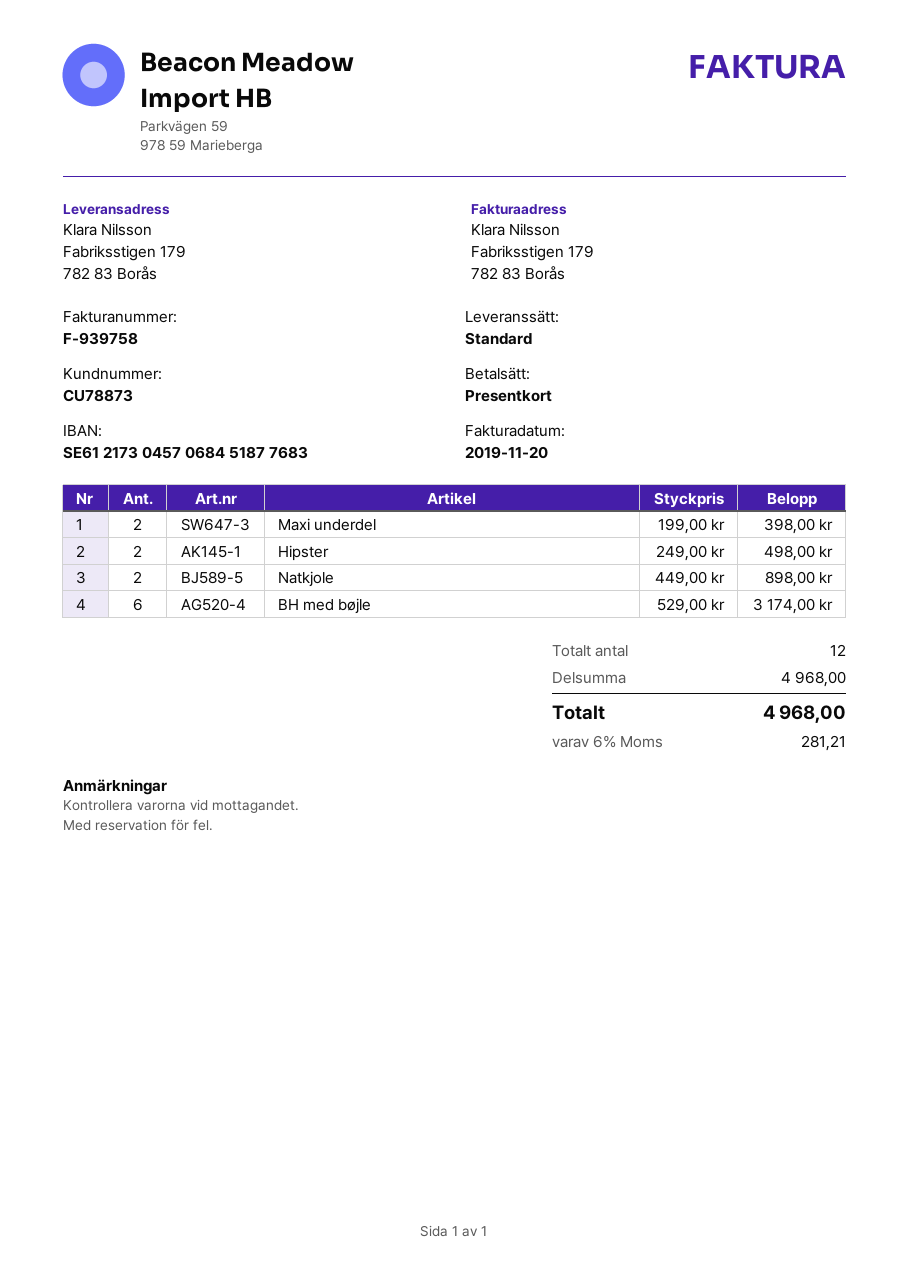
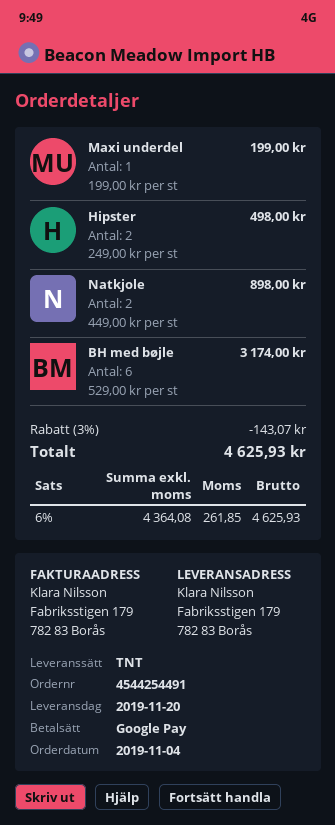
payment method: gift card -> Google Pay
shipping method: standard -> TNT
Maxi underdel: 2 x 199.00 = 398.00 -> 1 x 199.00 = 199.00
discount: none -> 3% = 143.07
tax: 6% = 281.21 -> 6% = 261.85
total: 4968.00 -> 4625.93

